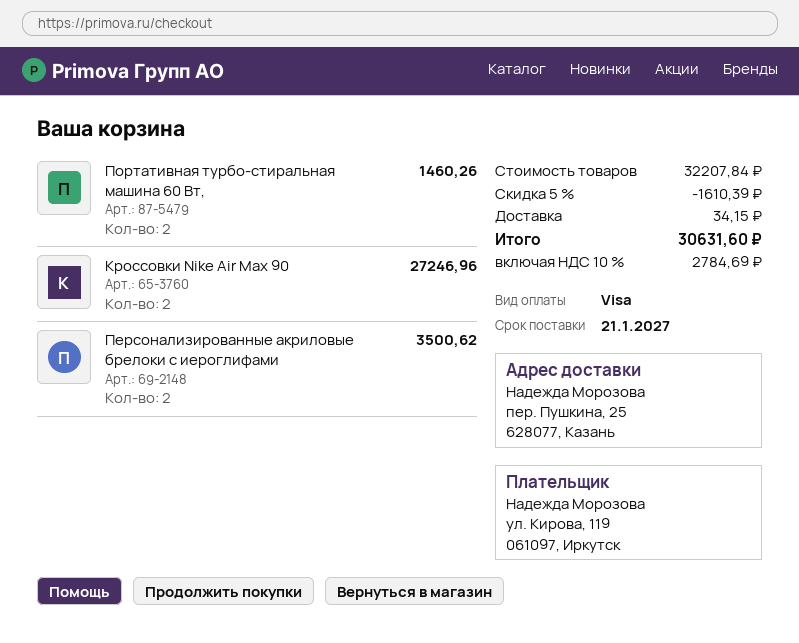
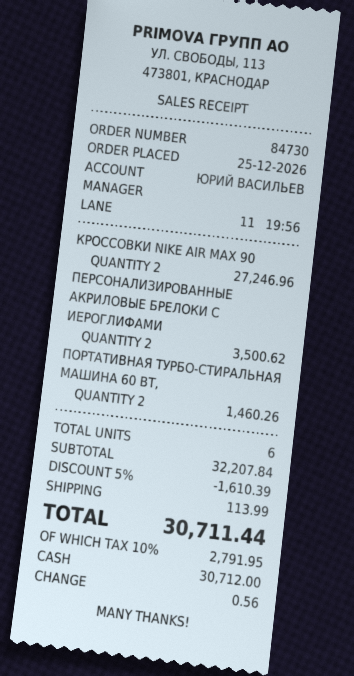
payment method: Visa -> cash
shipping: 34.15 -> 113.99
tax: 10% = 2784.69 -> 10% = 2791.95
total: 30631.60 -> 30711.44

